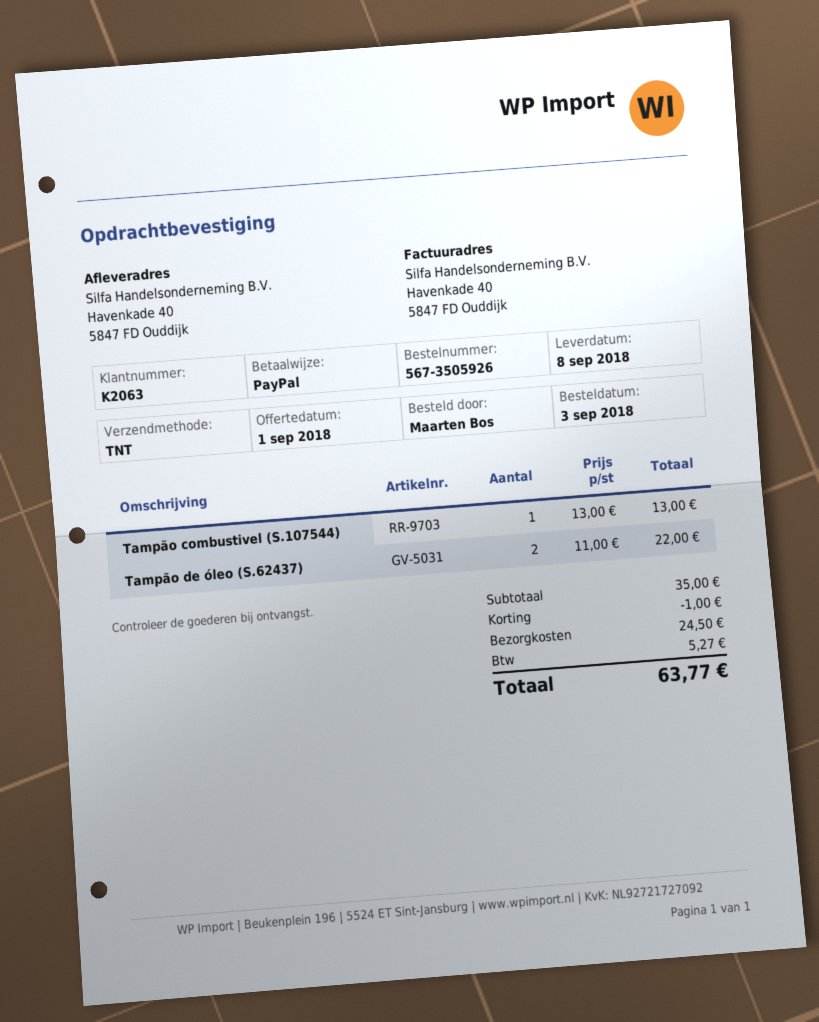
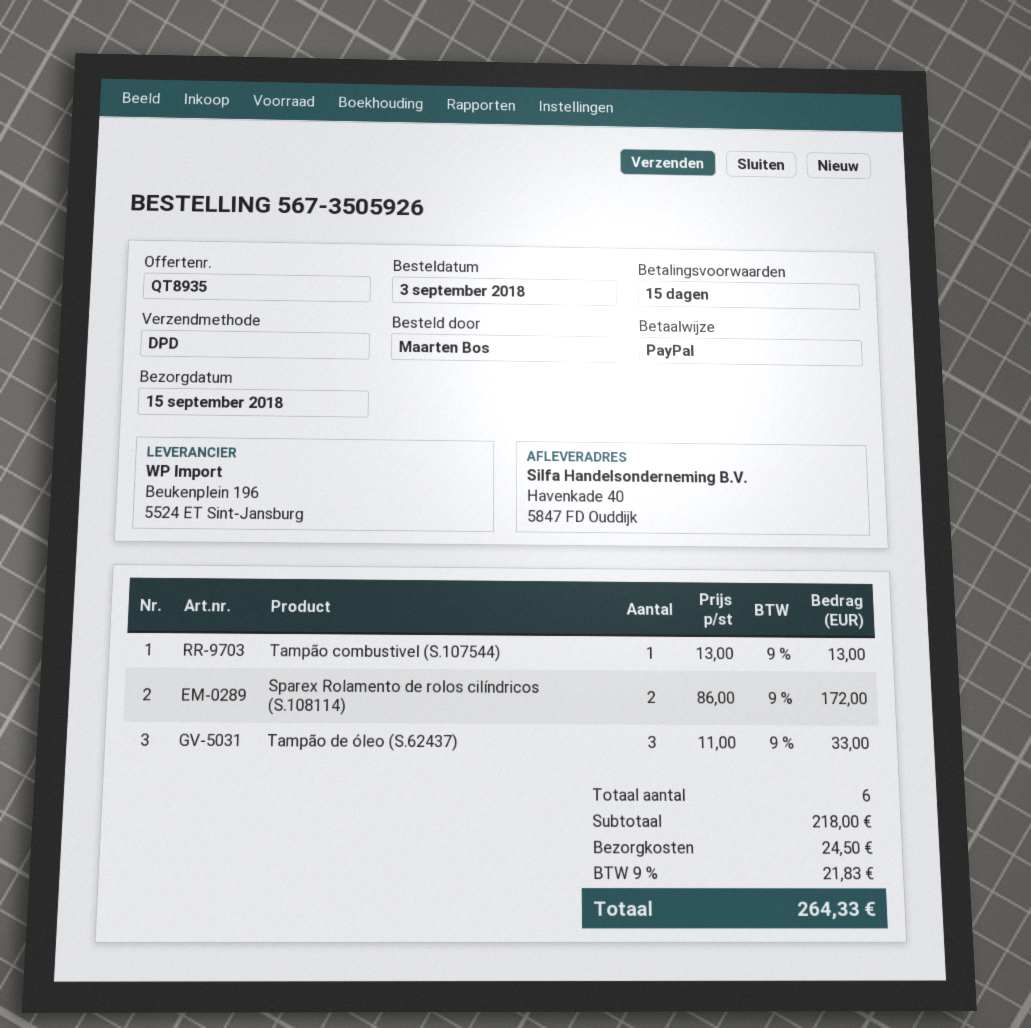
delivery date: 2018-09-08 -> 2018-09-15
shipping method: TNT -> DPD
Tampão de óleo (S.62437): 2 x 11.00 = 22.00 -> 3 x 11.00 = 33.00
Sparex Rolamento de rolos cilíndricos (S.108114): none -> 2 x 86.00 = 172.00
subtotal: 35.00 -> 218.00
discount: 1.00 -> none
tax: 5.27 -> 21.83
total: 63.77 -> 264.33

